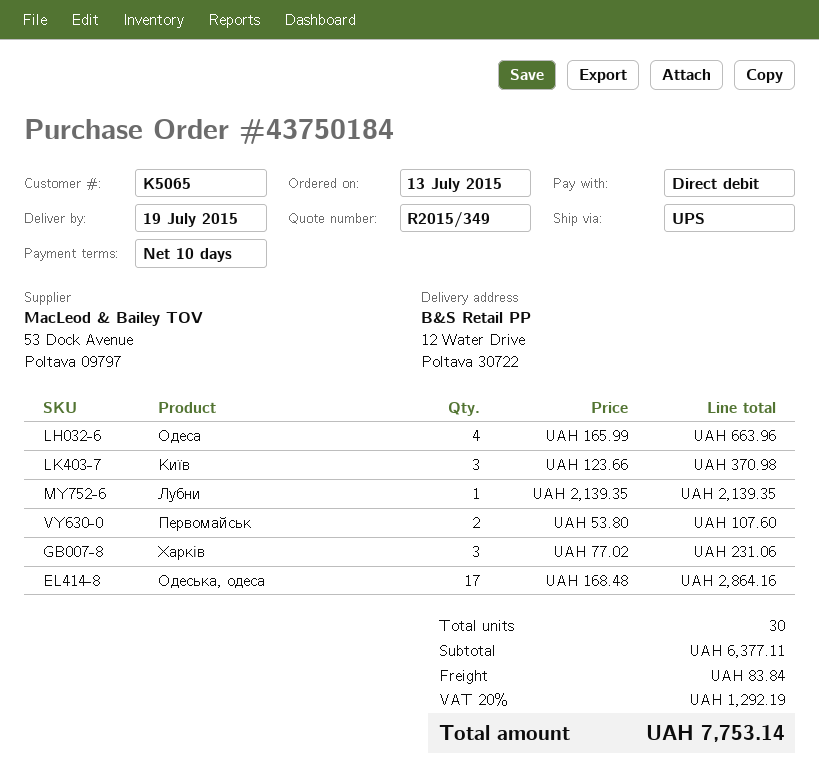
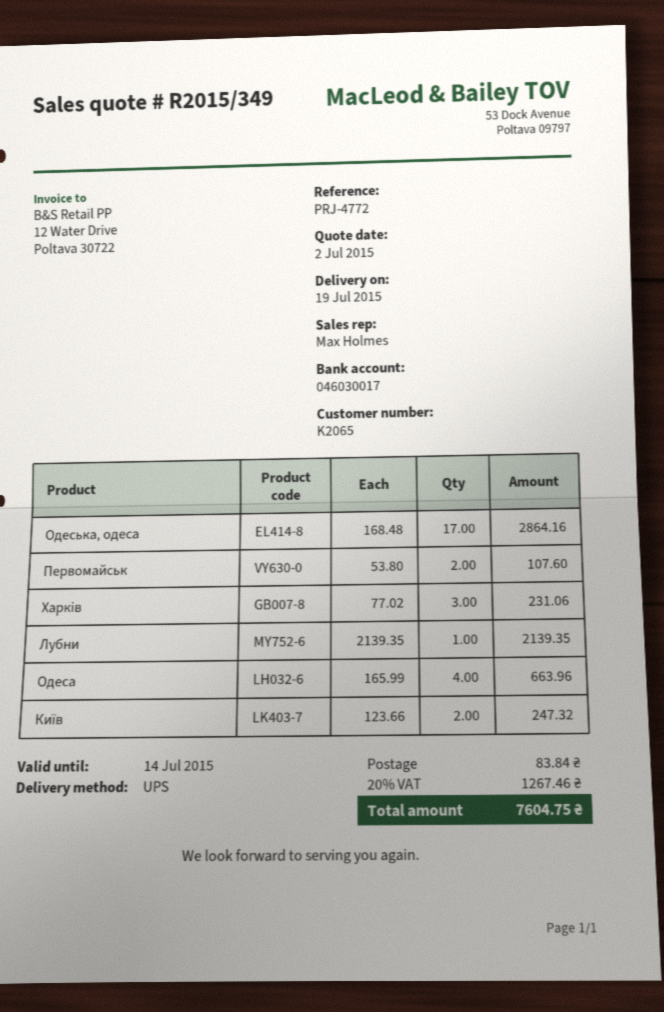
customer number: K5065 -> K2065
Київ: 3 x 123.66 = 370.98 -> 2 x 123.66 = 247.32
tax: 20% = 1292.19 -> 20% = 1267.46
total: 7753.14 -> 7604.75

